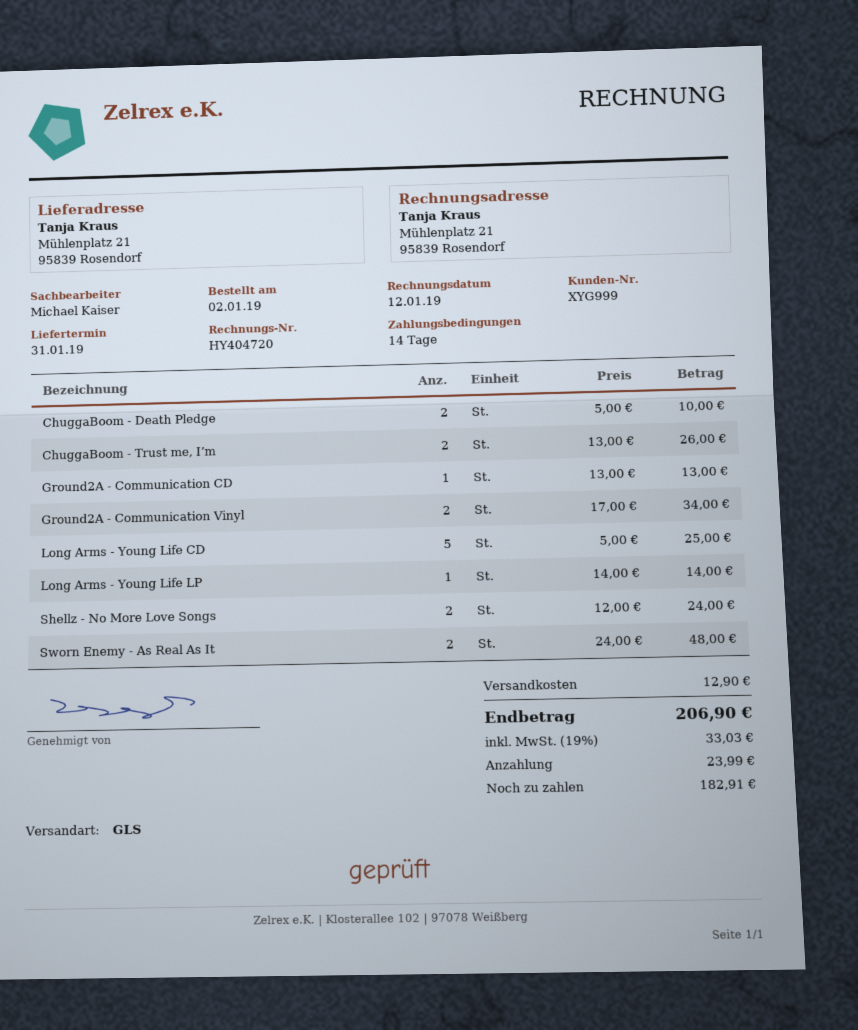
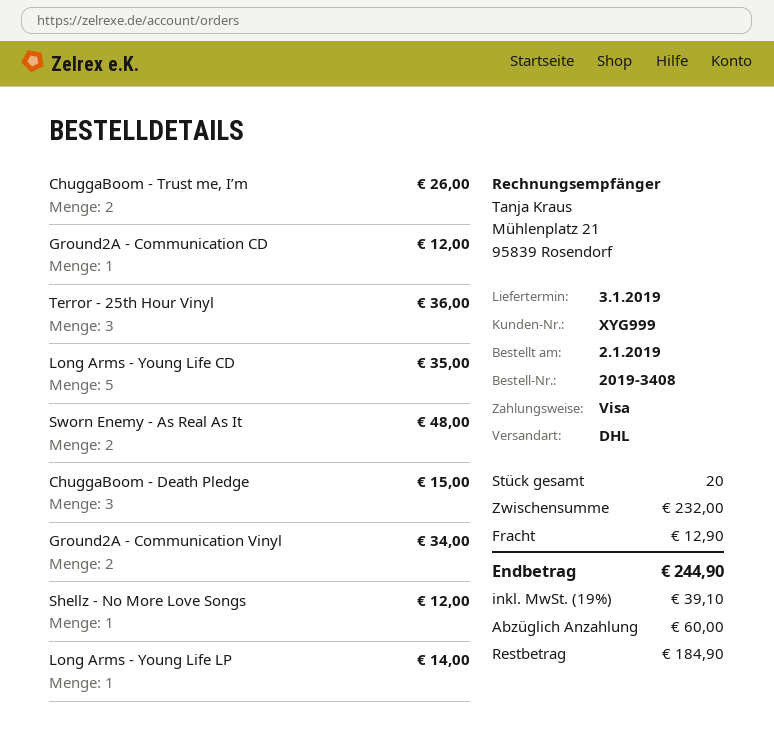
delivery date: 2019-01-31 -> 2019-01-03
shipping method: GLS -> DHL
ChuggaBoom - Death Pledge: 2 for 10.00 -> 3 for 15.00
Ground2A - Communication CD: 1 for 13.00 -> 1 for 12.00
Long Arms - Young Life CD: 5 for 25.00 -> 5 for 35.00
Shellz - No More Love Songs: 2 for 24.00 -> 1 for 12.00
Terror - 25th Hour Vinyl: none -> 3 for 36.00
tax: 19% = 33.03 -> 19% = 39.10
total: 206.90 -> 244.90
deposit: 23.99 -> 60.00
balance: 182.91 -> 184.90

